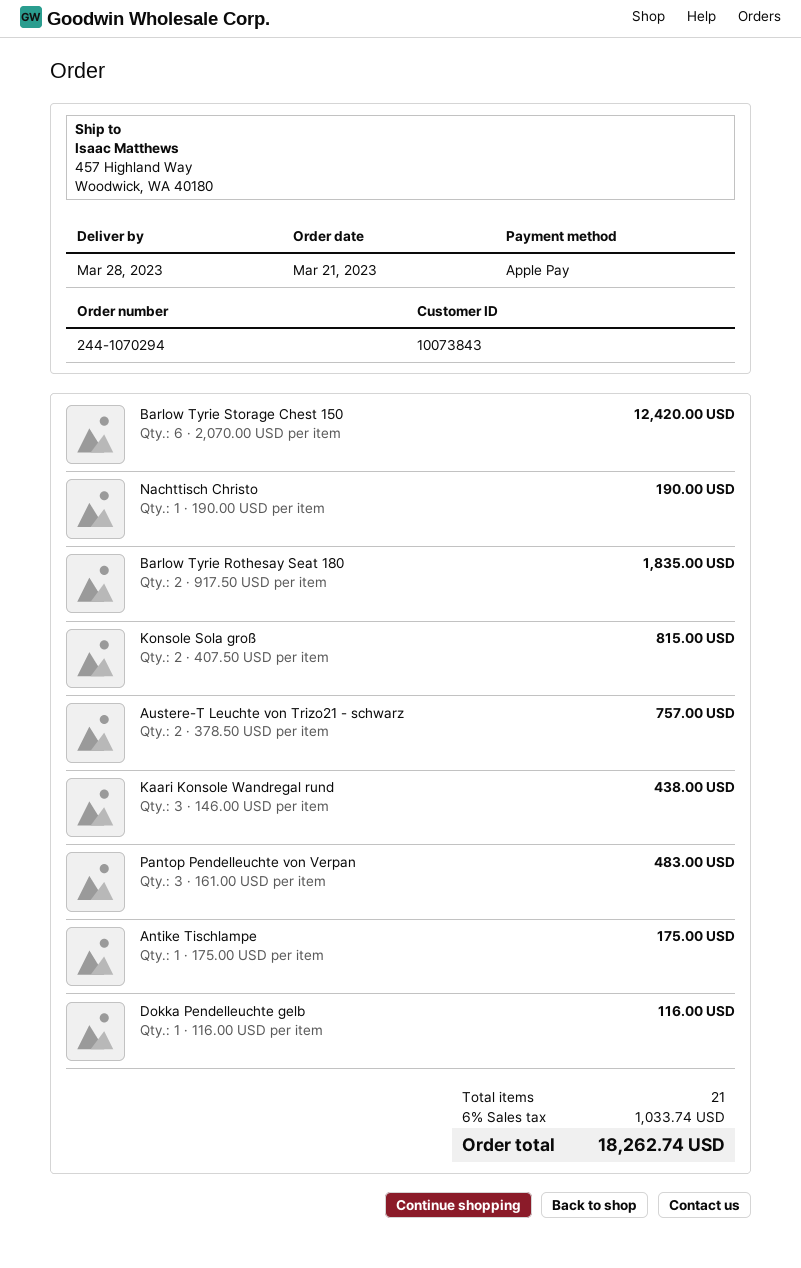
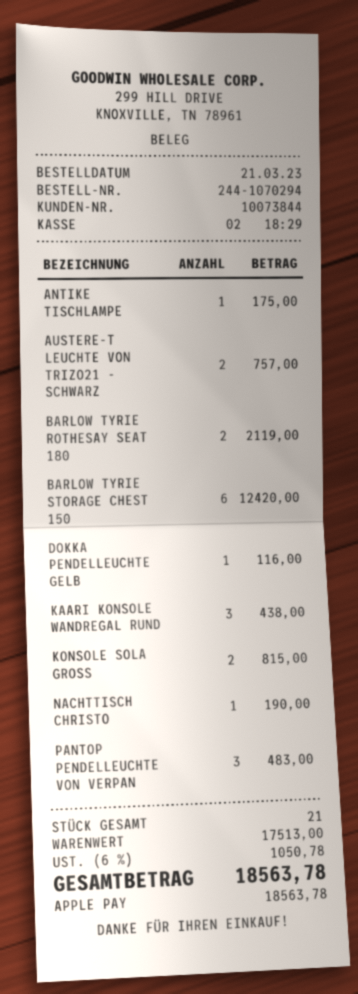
customer number: 10073843 -> 10073844
Barlow Tyrie Rothesay Seat 180: 2 for 1835.00 -> 2 for 2119.00
tax: 6% = 1033.74 -> 6% = 1050.78
total: 18262.74 -> 18563.78

